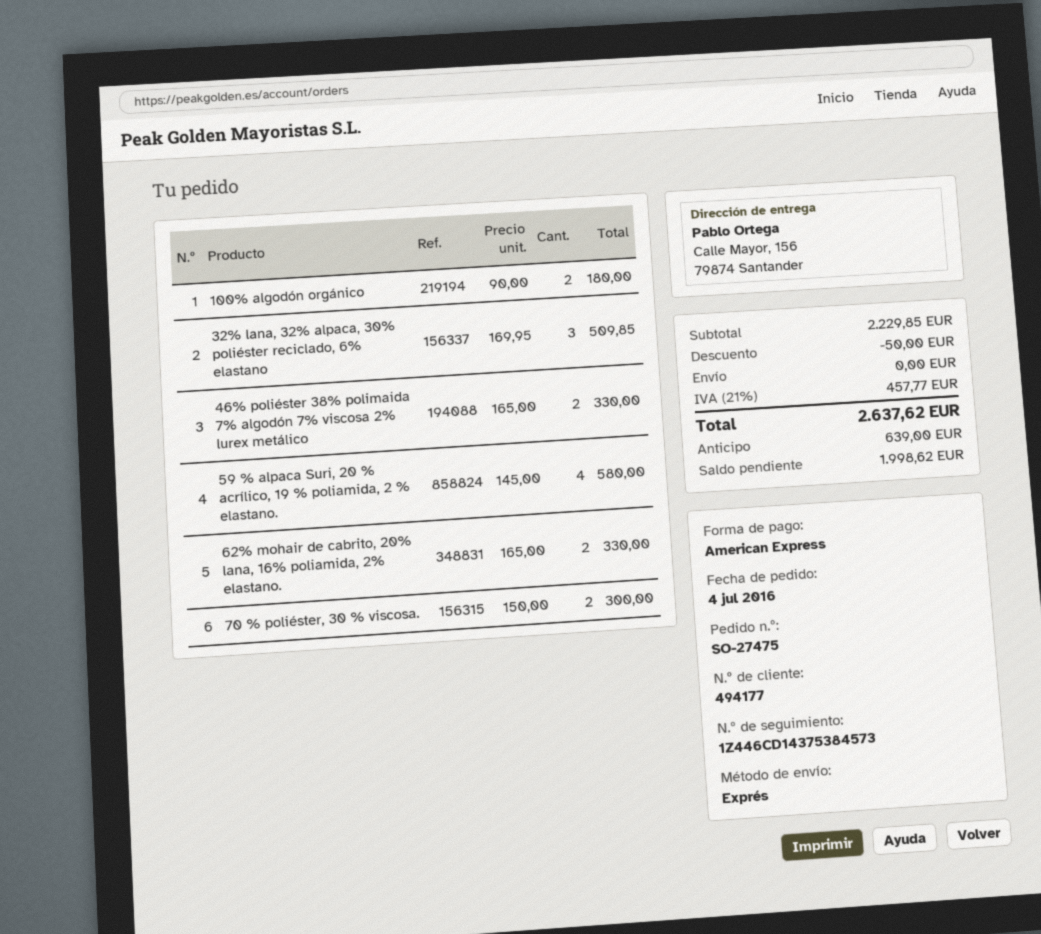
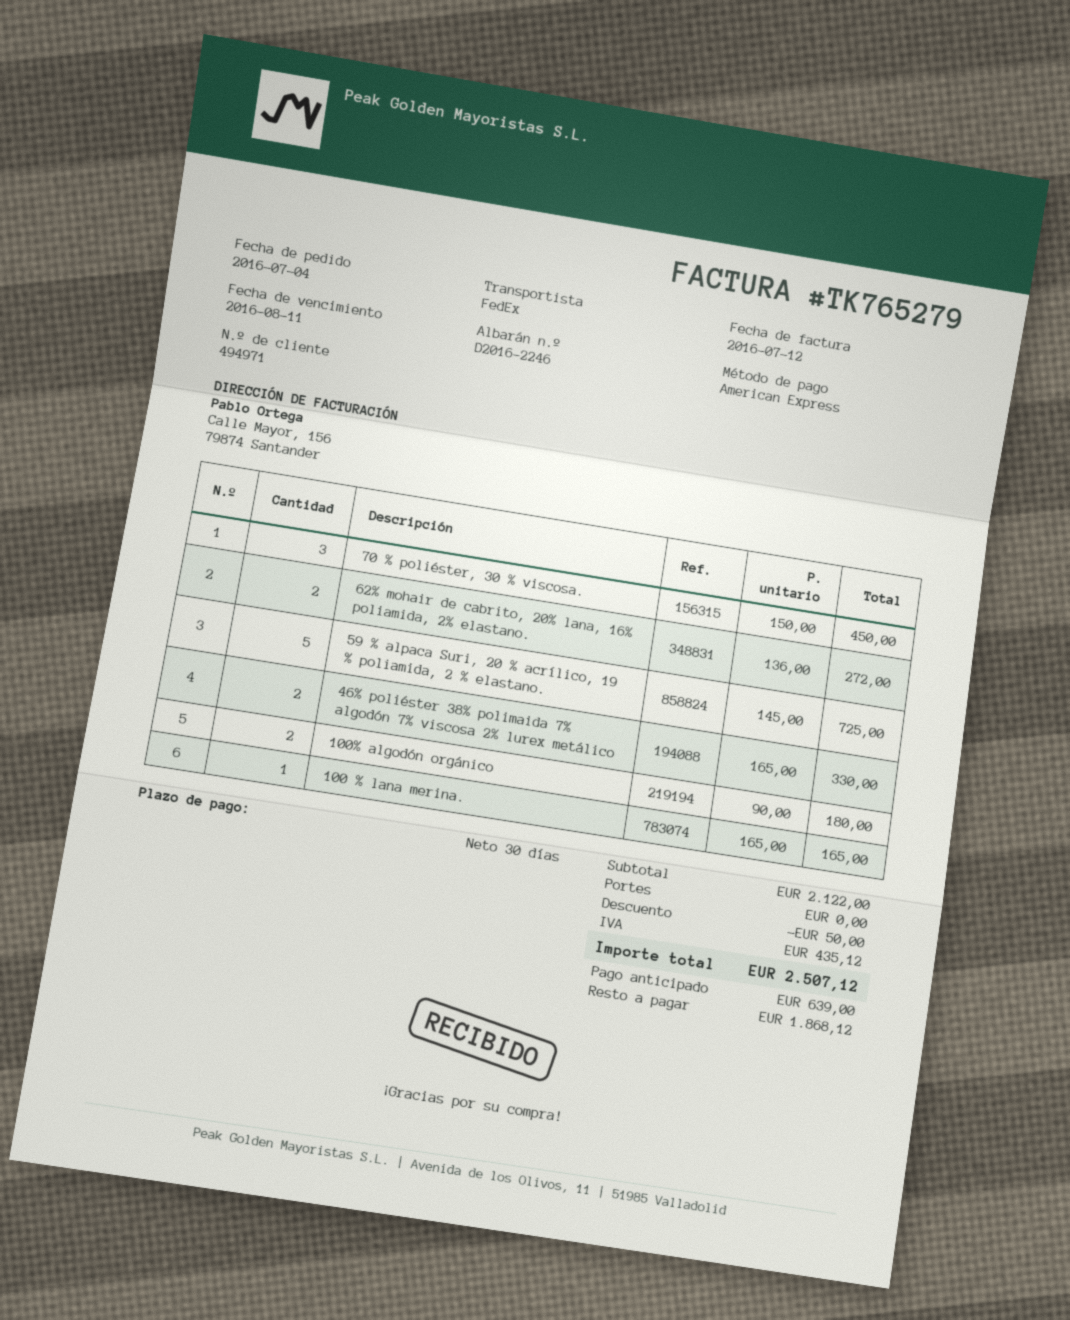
customer number: 494177 -> 494971
shipping method: express -> FedEx
32% lana, 32% alpaca, 30% poliéster reciclado, 6% elastano: 3 x 169.95 = 509.85 -> none
59 % alpaca Suri, 20 % acrílico, 19 % poliamida, 2 % elastano.: 4 x 145.00 = 580.00 -> 5 x 145.00 = 725.00
62% mohair de cabrito, 20% lana, 16% poliamida, 2% elastano.: 2 x 165.00 = 330.00 -> 2 x 136.00 = 272.00
70 % poliéster, 30 % viscosa.: 2 x 150.00 = 300.00 -> 3 x 150.00 = 450.00
100 % lana merina.: none -> 1 x 165.00 = 165.00
subtotal: 2229.85 -> 2122.00
tax: 457.77 -> 435.12
total: 2637.62 -> 2507.12
balance: 1998.62 -> 1868.12

